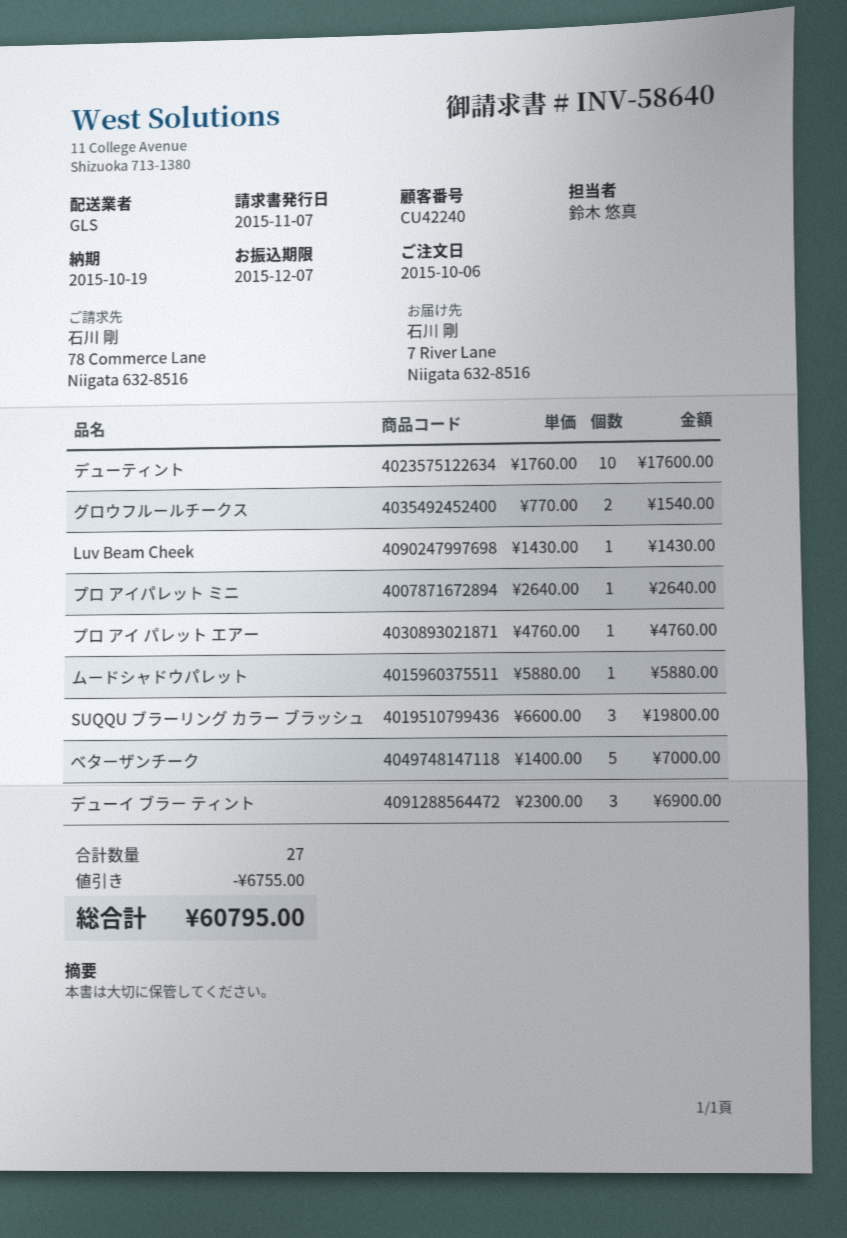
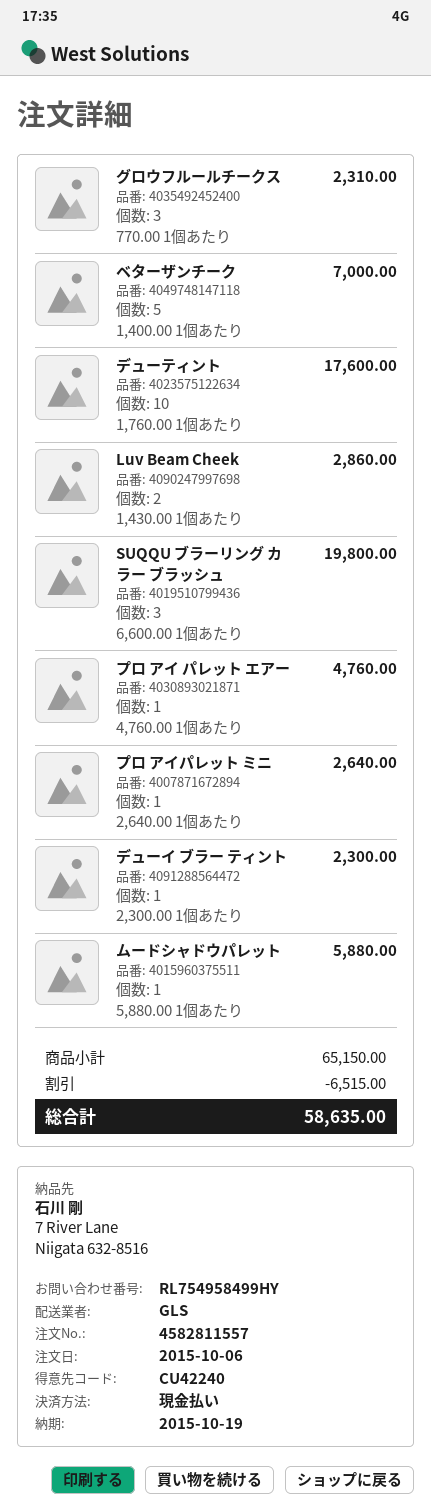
グロウフルールチークス: 2 x 770.00 = 1540.00 -> 3 x 770.00 = 2310.00
Luv Beam Cheek: 1 x 1430.00 = 1430.00 -> 2 x 1430.00 = 2860.00
デューイ ブラー ティント: 3 x 2300.00 = 6900.00 -> 1 x 2300.00 = 2300.00
discount: 6755.00 -> 6515.00
total: 60795.00 -> 58635.00

